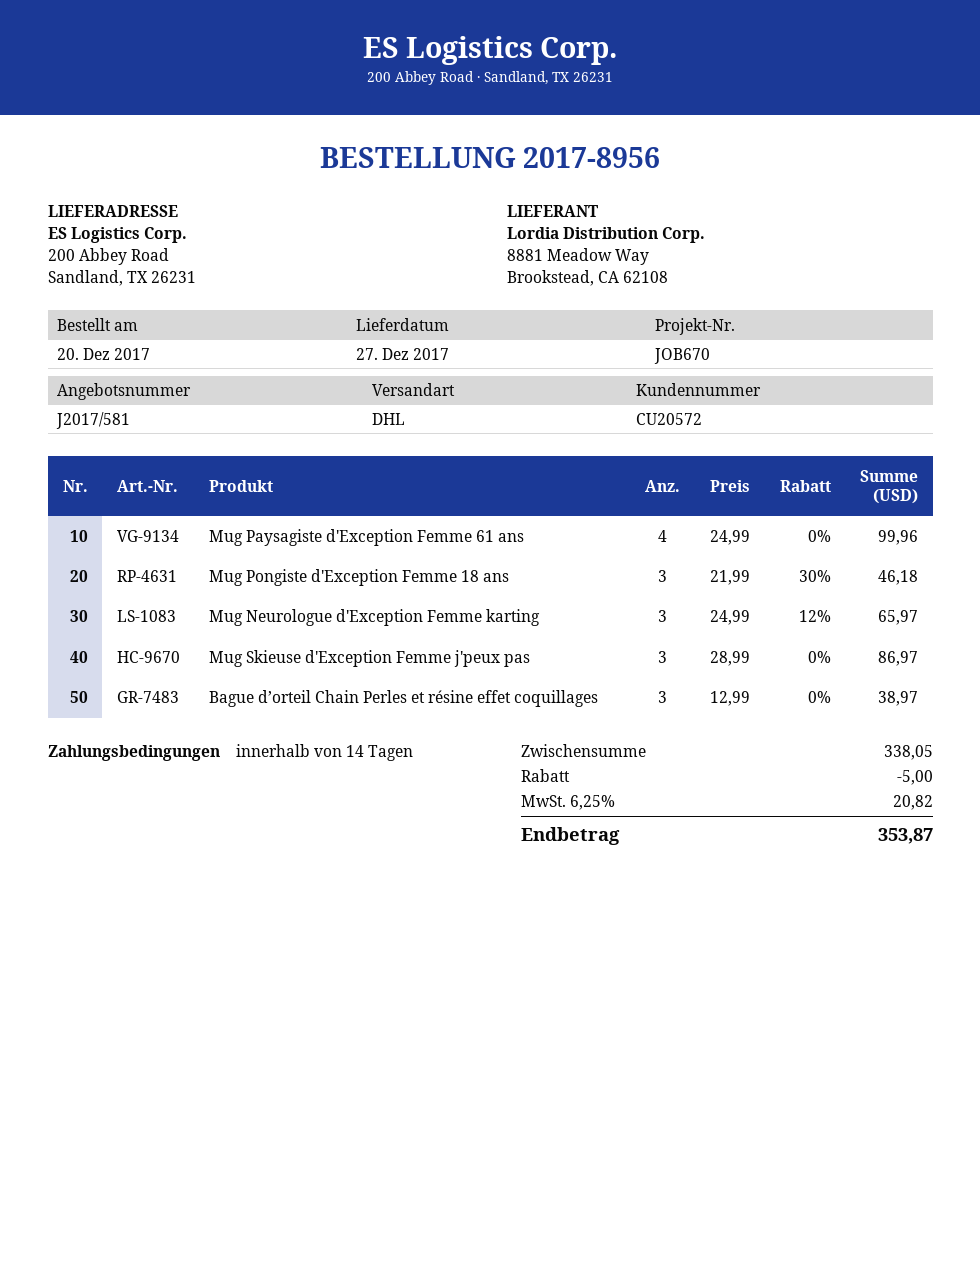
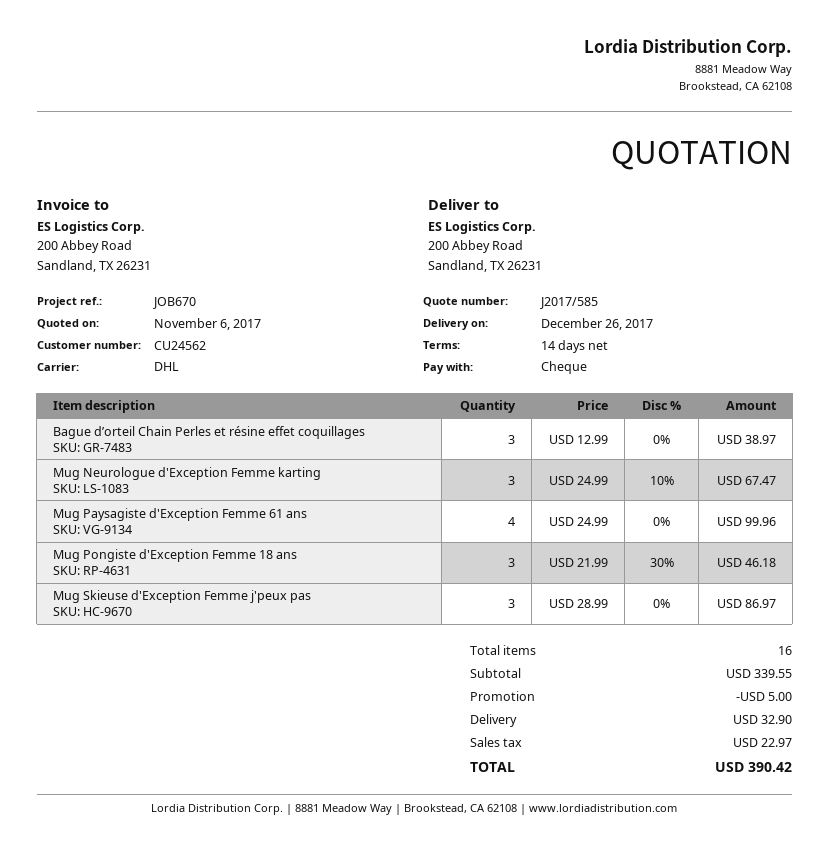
quote number: J2017/581 -> J2017/585
delivery date: 2017-12-27 -> 2017-12-26
customer number: CU20572 -> CU24562
Mug Neurologue d'Exception Femme karting: 3 x 24.99 - 12% = 65.97 -> 3 x 24.99 - 10% = 67.47
subtotal: 338.05 -> 339.55
shipping: none -> 32.90
tax: 20.82 -> 22.97
total: 353.87 -> 390.42

